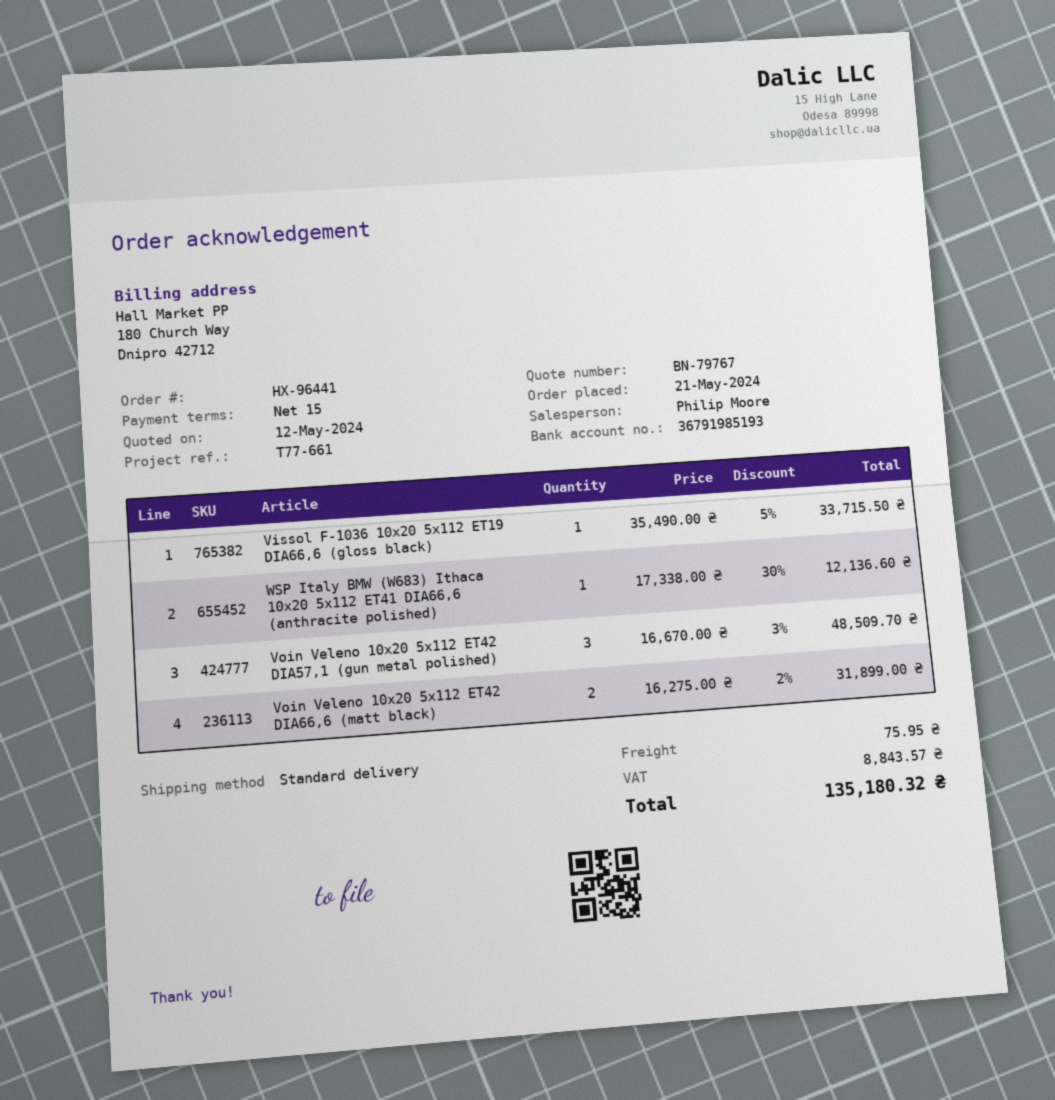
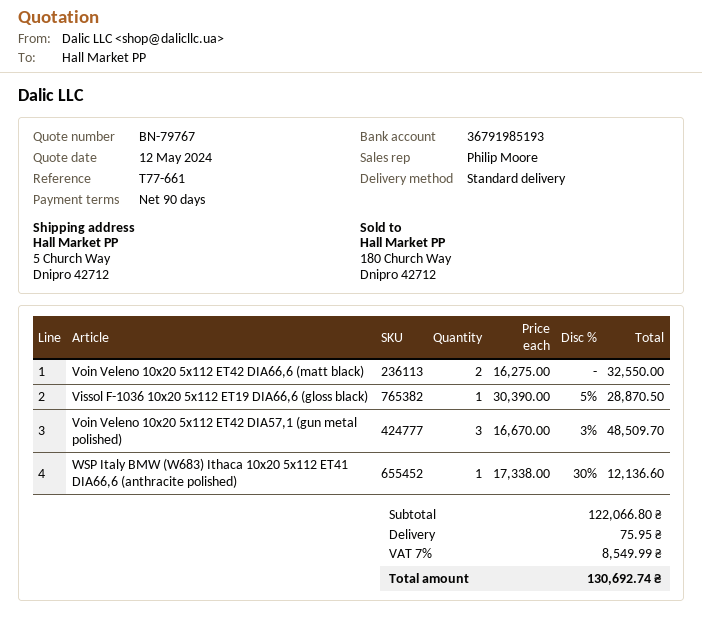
payment terms: 15 days -> 90 days
Vissol F-1036 10x20 5x112 ET19 DIA66,6 (gloss black): 1 x 35490.00 - 5% = 33715.50 -> 1 x 30390.00 - 5% = 28870.50
Voin Veleno 10x20 5x112 ET42 DIA66,6 (matt black): 2 x 16275.00 - 2% = 31899.00 -> 2 x 16275.00 = 32550.00
tax: 8843.57 -> 8549.99
total: 135180.32 -> 130692.74

